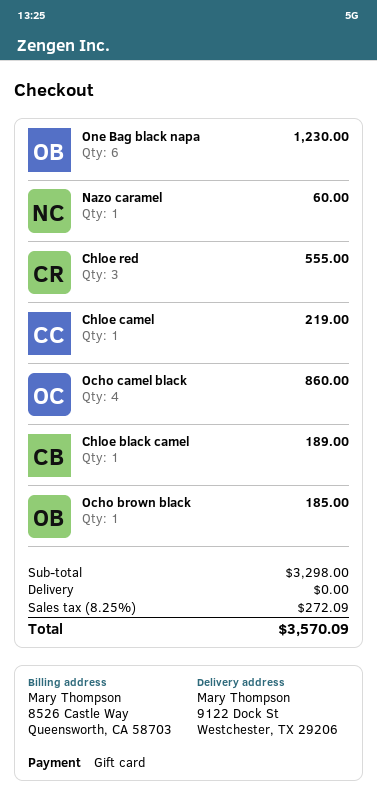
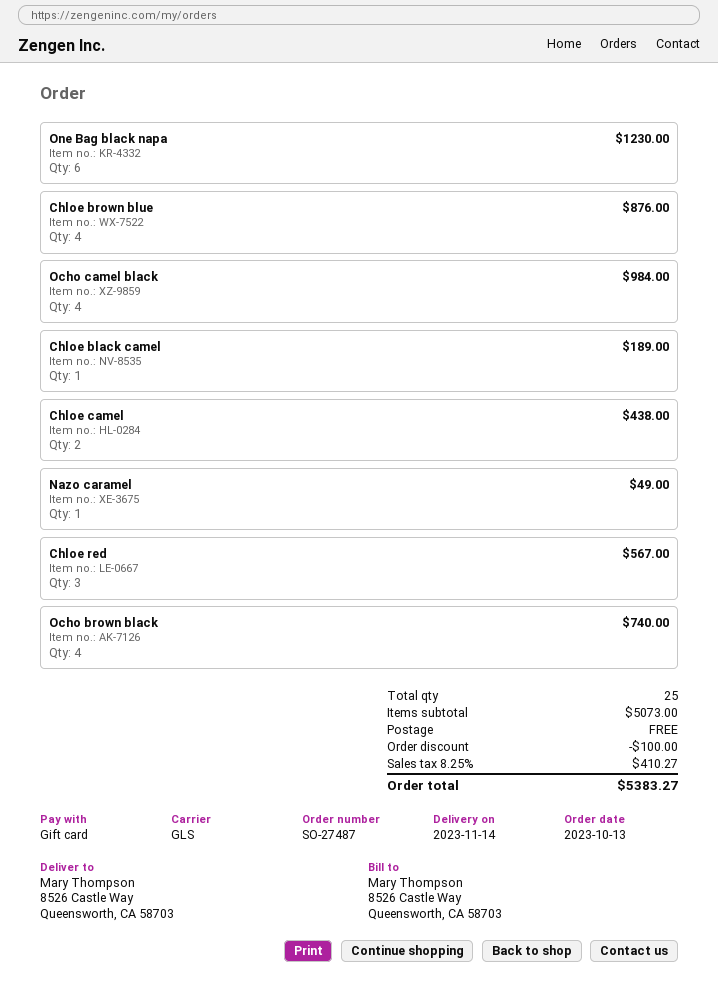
ship to: 9122 Dock St, Westchester, TX 29206 -> 8526 Castle Way, Queensworth, CA 58703
Nazo caramel: 1 for 60.00 -> 1 for 49.00
Chloe red: 3 for 555.00 -> 3 for 567.00
Chloe camel: 1 for 219.00 -> 2 for 438.00
Ocho camel black: 4 for 860.00 -> 4 for 984.00
Ocho brown black: 1 for 185.00 -> 4 for 740.00
Chloe brown blue: none -> 4 for 876.00
subtotal: 3298.00 -> 5073.00
discount: none -> 100.00
tax: 8.25% = 272.09 -> 8.25% = 410.27
total: 3570.09 -> 5383.27

